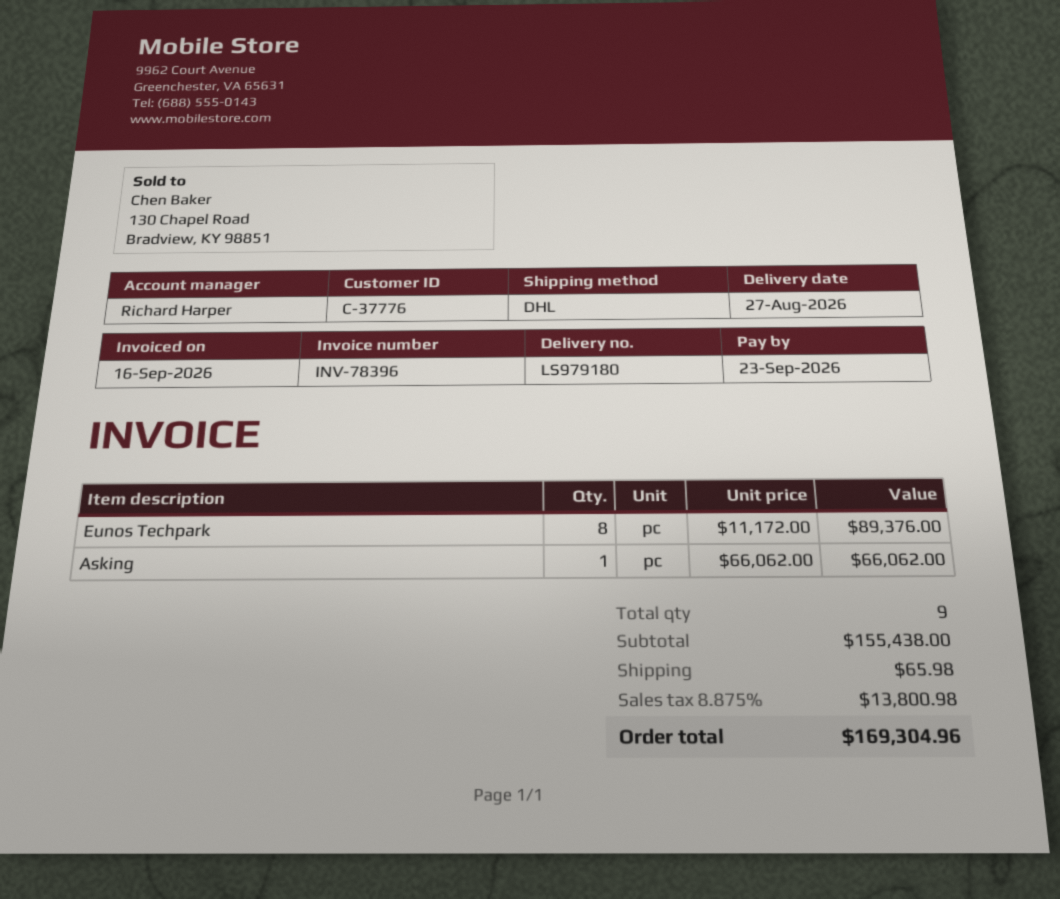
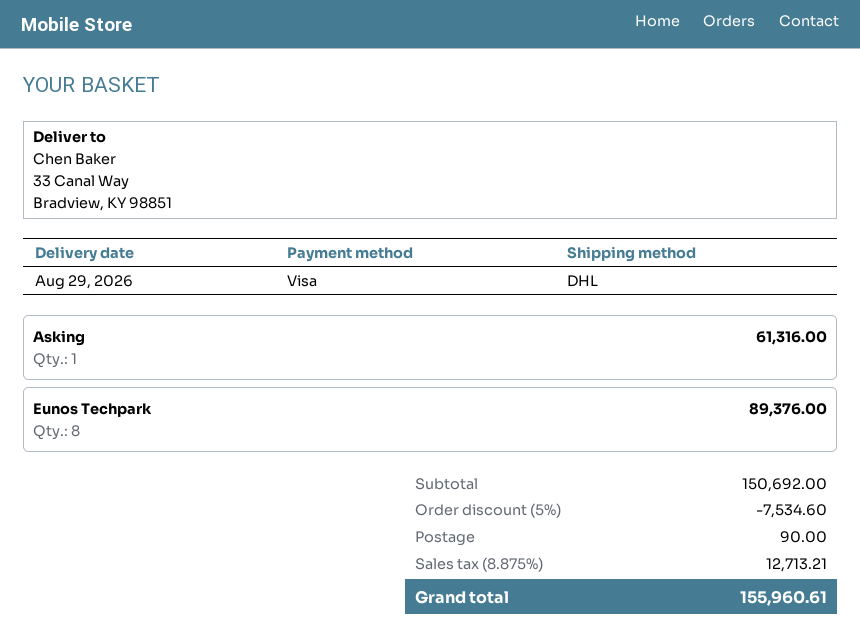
delivery date: 2026-08-27 -> 2026-08-29
Asking: 1 for 66062.00 -> 1 for 61316.00
subtotal: 155438.00 -> 150692.00
discount: none -> 5% = 7534.60
shipping: 65.98 -> 90.00
tax: 8.875% = 13800.98 -> 8.875% = 12713.21
total: 169304.96 -> 155960.61

